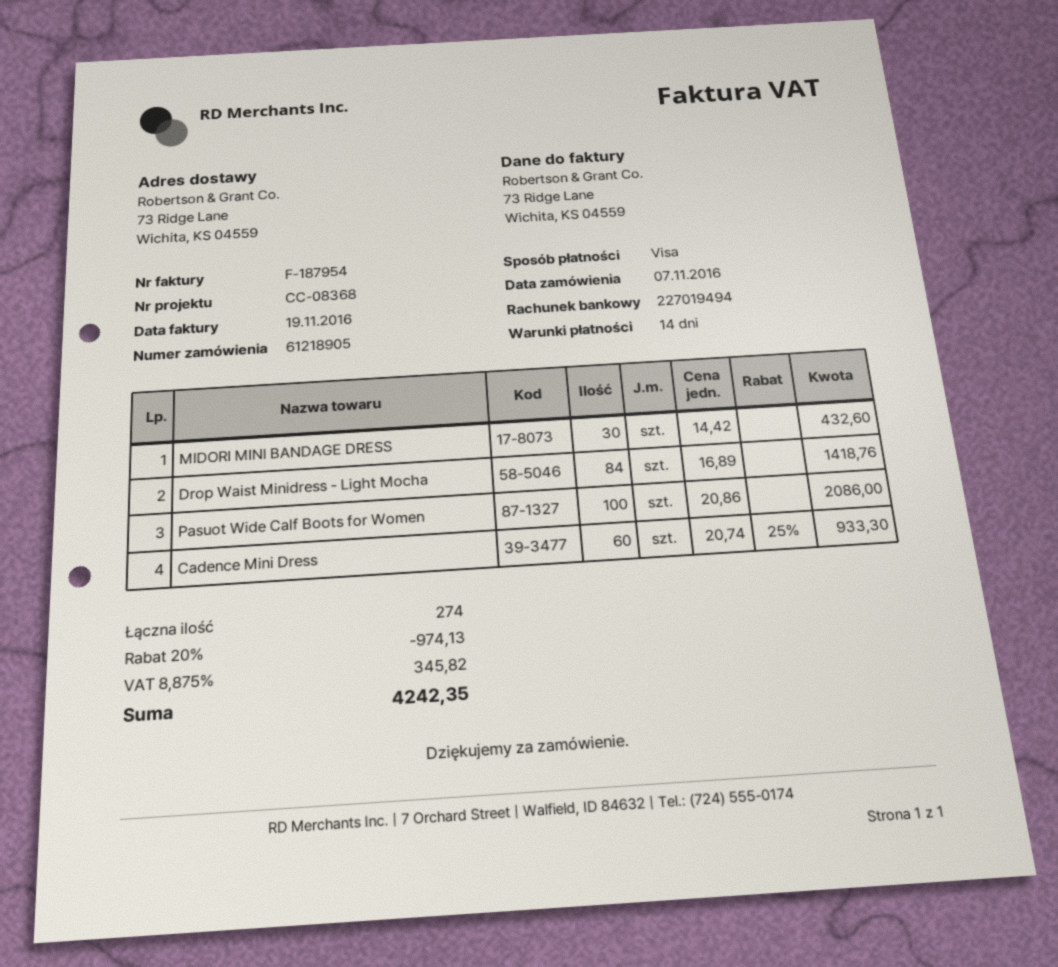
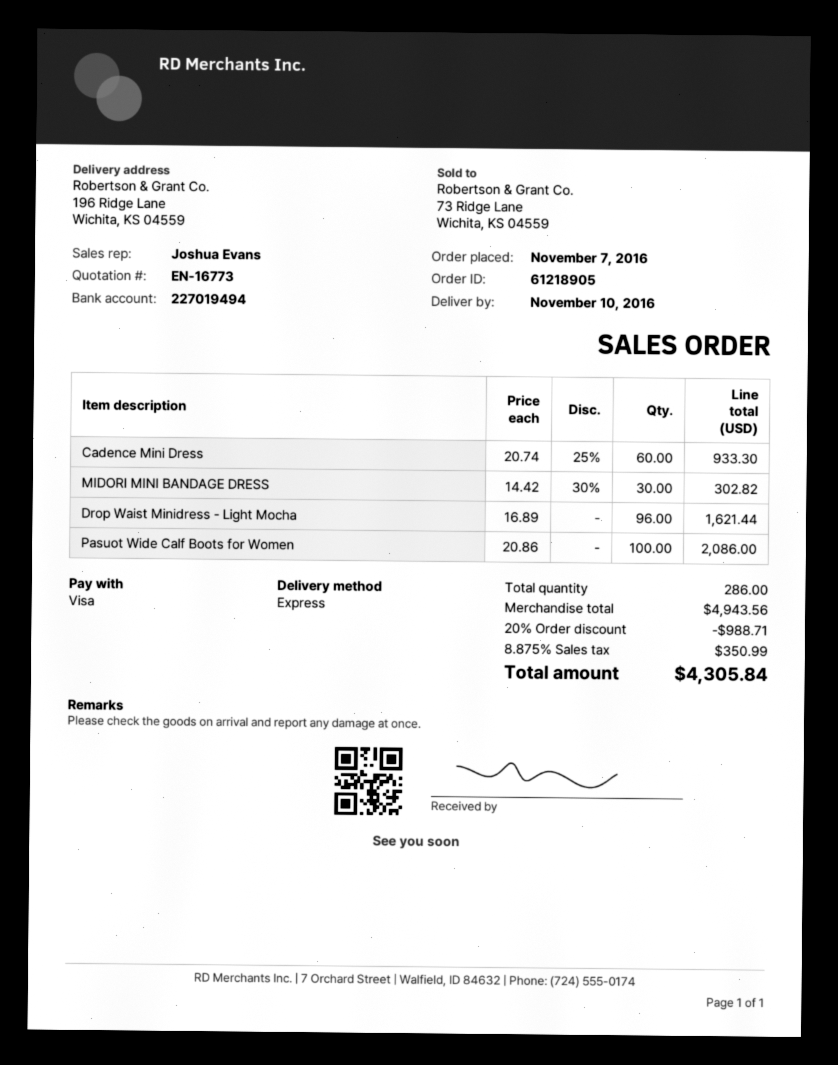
ship to: 73 Ridge Lane, Wichita, KS 04559 -> 196 Ridge Lane, Wichita, KS 04559
MIDORI MINI BANDAGE DRESS: 30 x 14.42 = 432.60 -> 30 x 14.42 - 30% = 302.82
Drop Waist Minidress - Light Mocha: 84 x 16.89 = 1418.76 -> 96 x 16.89 = 1621.44
total quantity: 274 -> 286
discount: 20% = 974.13 -> 20% = 988.71
tax: 8.875% = 345.82 -> 8.875% = 350.99
total: 4242.35 -> 4305.84

